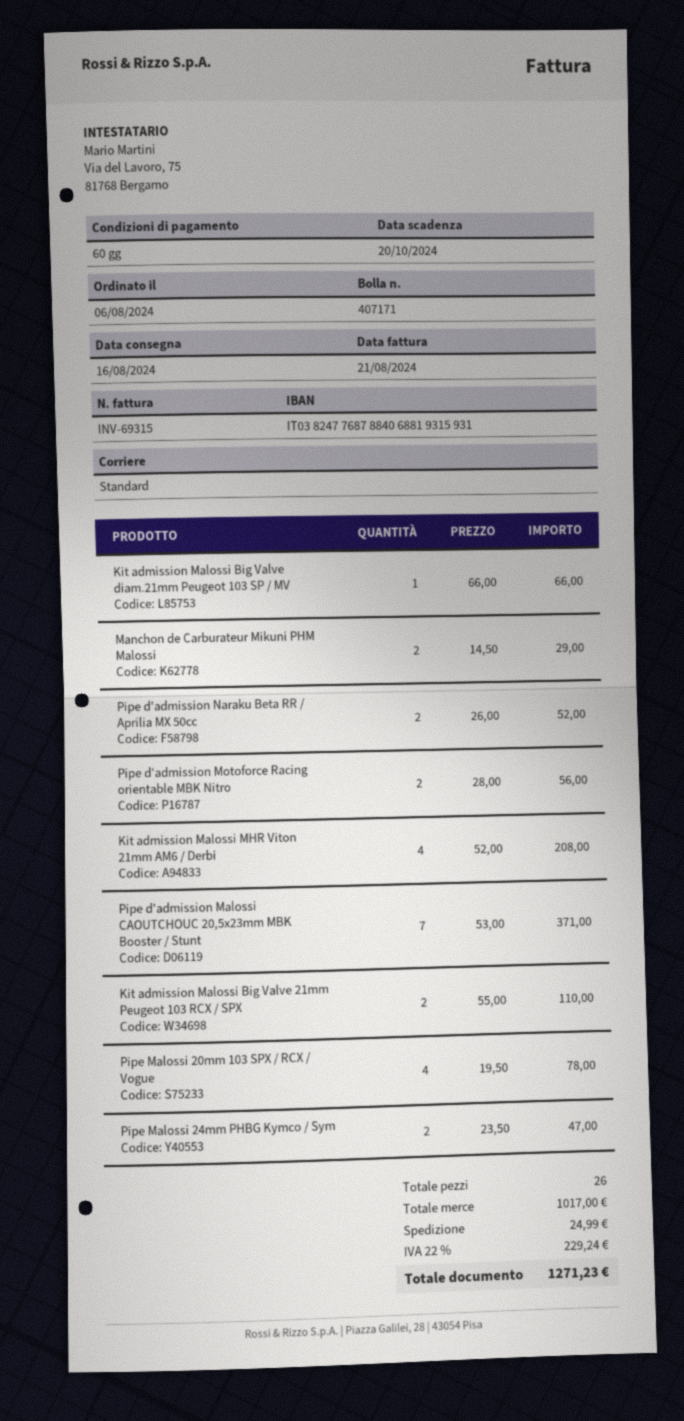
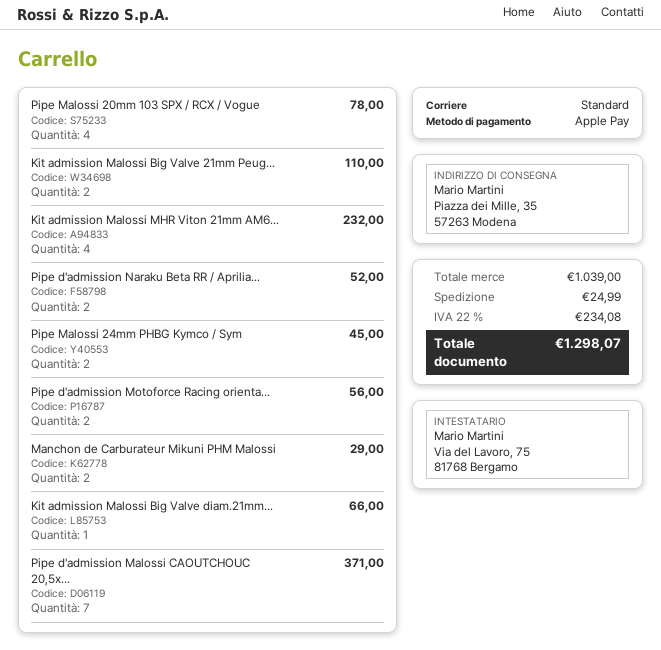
Kit admission Malossi MHR Viton 21mm AM6 / Derbi: 4 for 208.00 -> 4 for 232.00
Pipe Malossi 24mm PHBG Kymco / Sym: 2 for 47.00 -> 2 for 45.00
subtotal: 1017.00 -> 1039.00
tax: 22% = 229.24 -> 22% = 234.08
total: 1271.23 -> 1298.07

